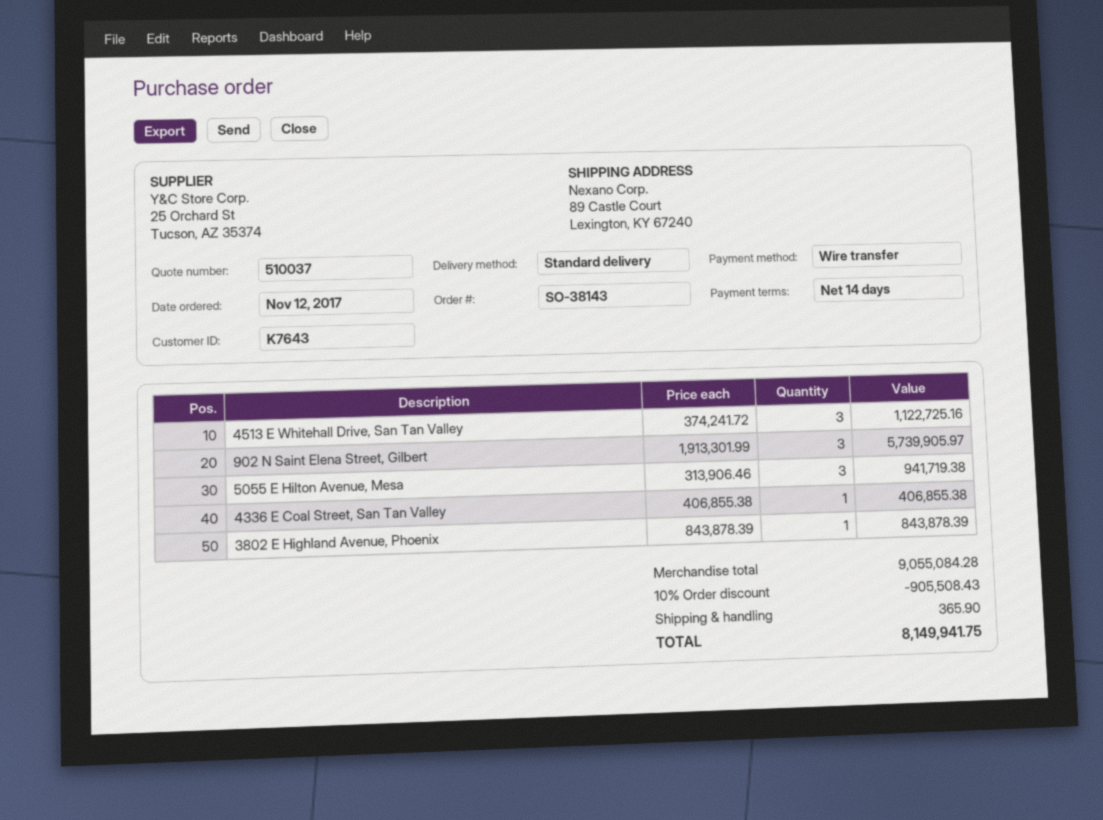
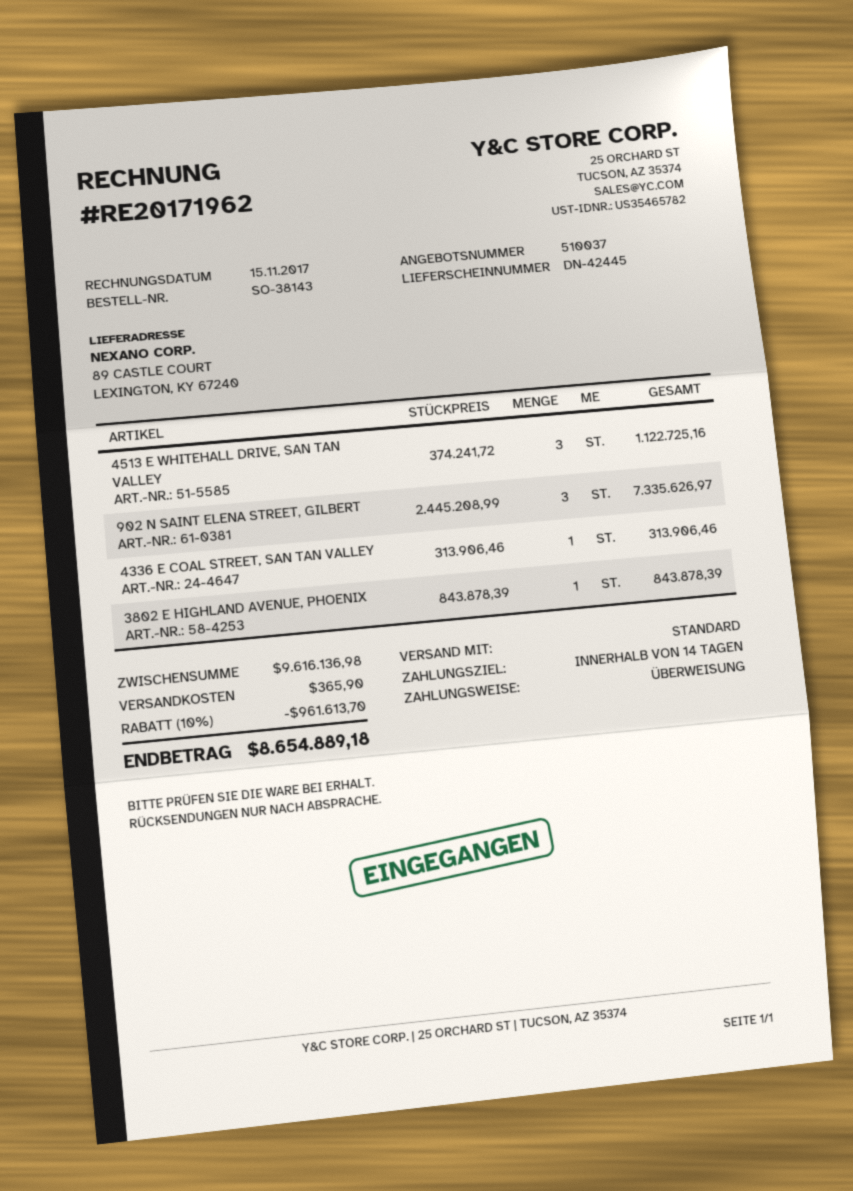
902 N Saint Elena Street, Gilbert: 3 x 1913301.99 = 5739905.97 -> 3 x 2445208.99 = 7335626.97
5055 E Hilton Avenue, Mesa: 3 x 313906.46 = 941719.38 -> none
4336 E Coal Street, San Tan Valley: 1 x 406855.38 = 406855.38 -> 1 x 313906.46 = 313906.46
subtotal: 9055084.28 -> 9616136.98
discount: 10% = 905508.43 -> 10% = 961613.70
total: 8149941.75 -> 8654889.18

